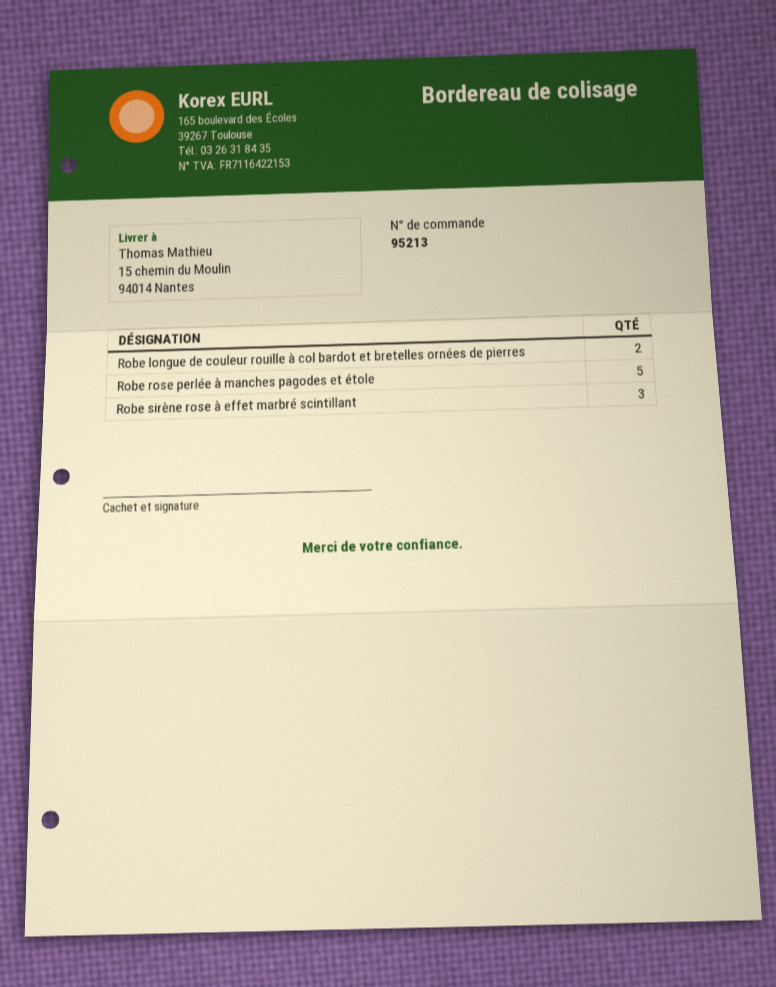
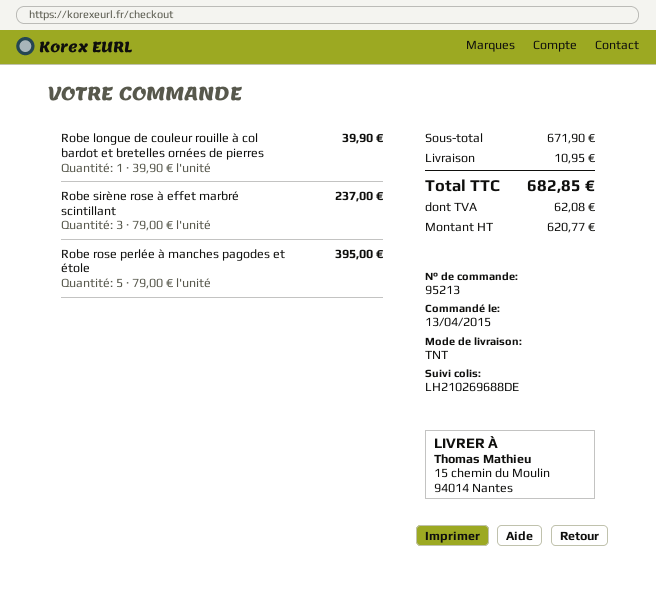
Robe longue de couleur rouille à col bardot et bretelles ornées de pierres: 2 -> 1

